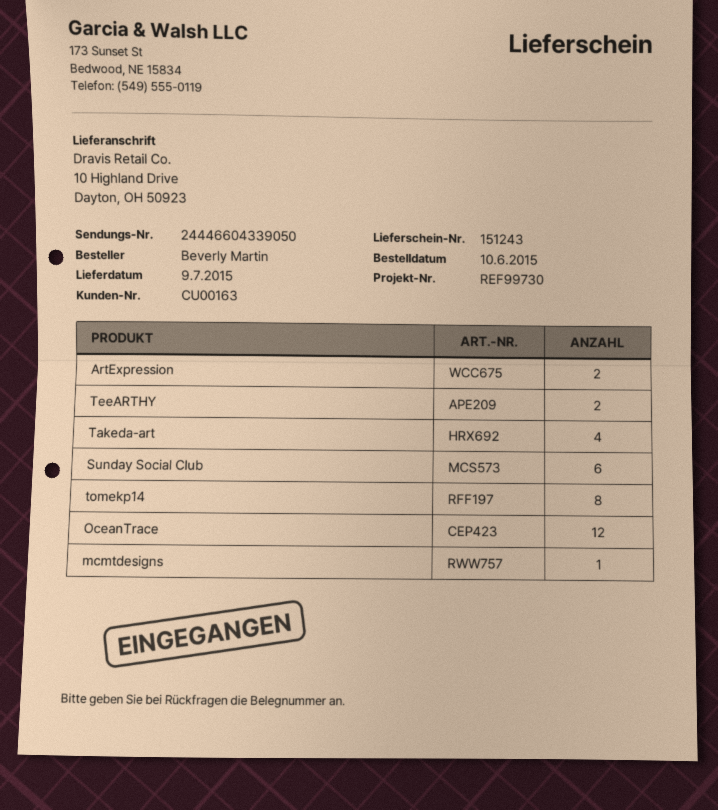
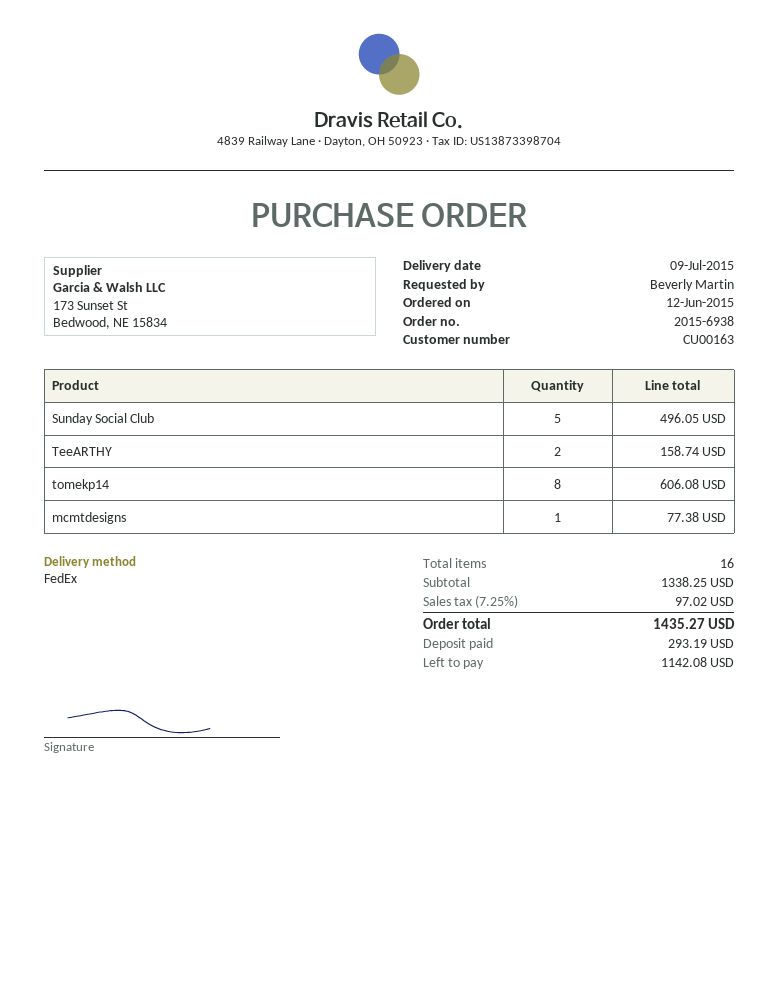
order date: 2015-06-10 -> 2015-06-12
ArtExpression: 2 -> none
Takeda-art: 4 -> none
Sunday Social Club: 6 -> 5
OceanTrace: 12 -> none

